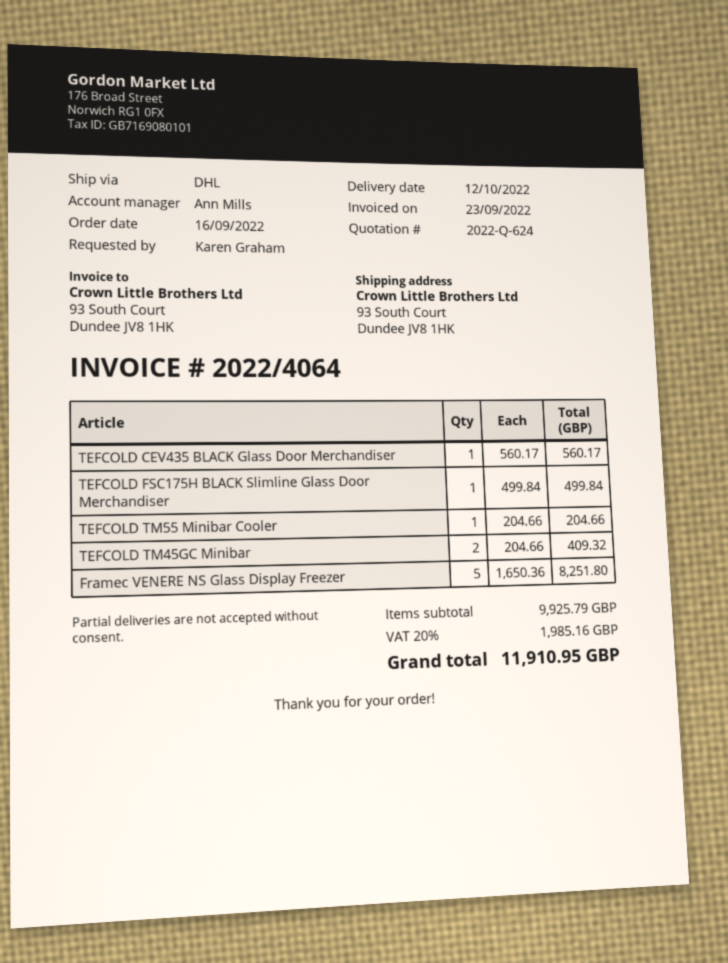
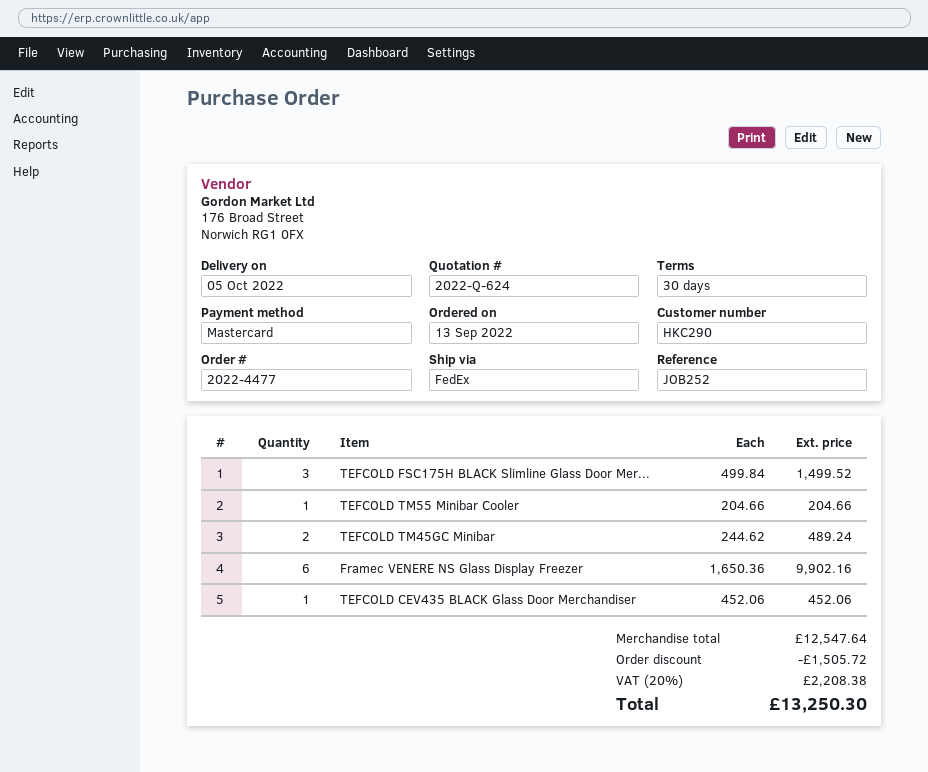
order date: 2022-09-16 -> 2022-09-13
delivery date: 2022-10-12 -> 2022-10-05
shipping method: DHL -> FedEx
TEFCOLD CEV435 BLACK Glass Door Merchandiser: 1 x 560.17 = 560.17 -> 1 x 452.06 = 452.06
TEFCOLD FSC175H BLACK Slimline Glass Door Merchandiser: 1 x 499.84 = 499.84 -> 3 x 499.84 = 1499.52
TEFCOLD TM45GC Minibar: 2 x 204.66 = 409.32 -> 2 x 244.62 = 489.24
Framec VENERE NS Glass Display Freezer: 5 x 1650.36 = 8251.80 -> 6 x 1650.36 = 9902.16
subtotal: 9925.79 -> 12547.64
discount: none -> 1505.72
tax: 20% = 1985.16 -> 20% = 2208.38
total: 11910.95 -> 13250.30

